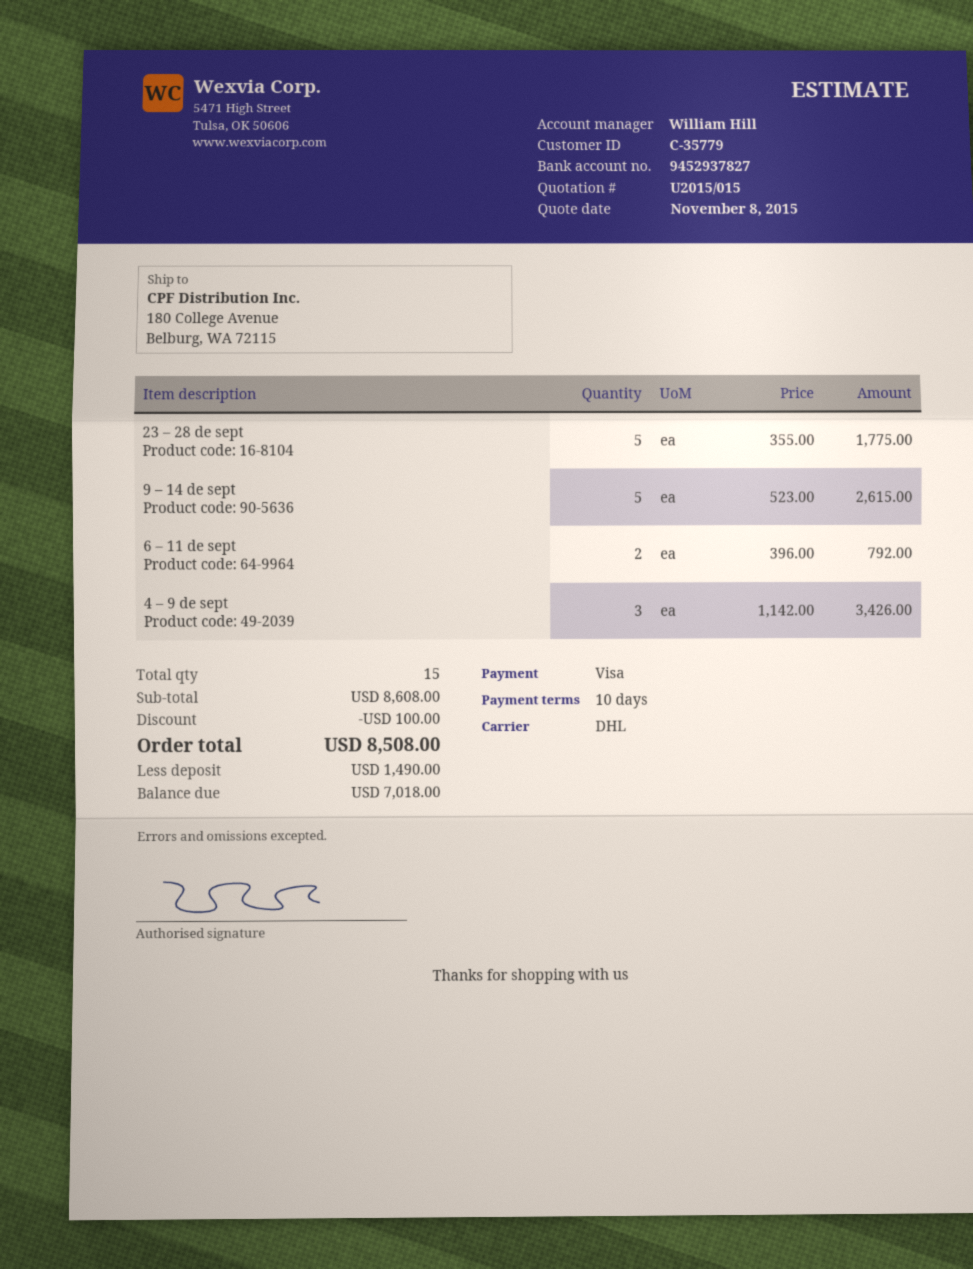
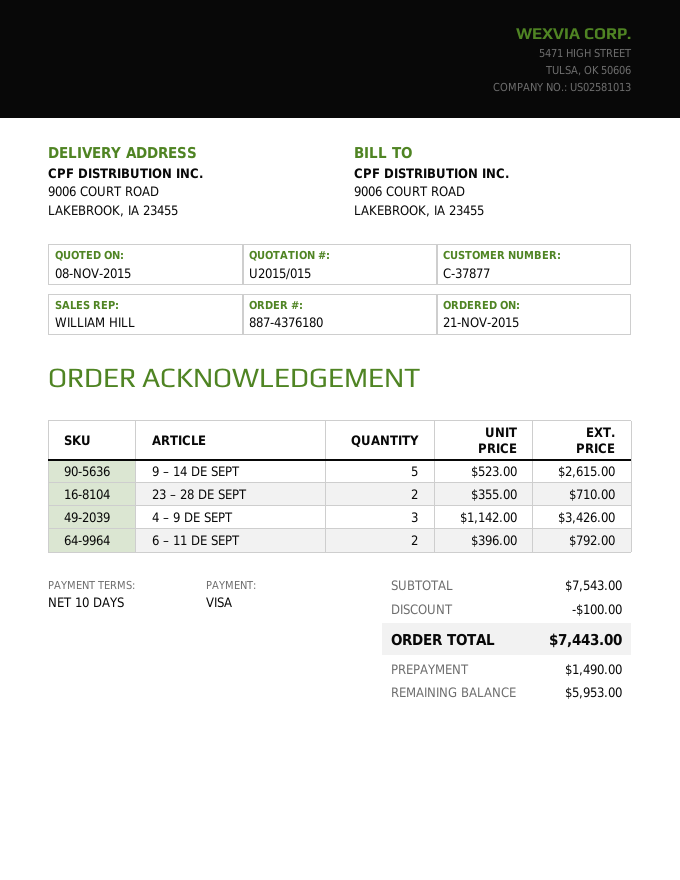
customer number: C-35779 -> C-37877
ship to: 180 College Avenue, Belburg, WA 72115 -> 9006 COURT ROAD, LAKEBROOK, IA 23455
23 – 28 de sept: 5 x 355.00 = 1775.00 -> 2 x 355.00 = 710.00
subtotal: 8608.00 -> 7543.00
total: 8508.00 -> 7443.00
balance: 7018.00 -> 5953.00

